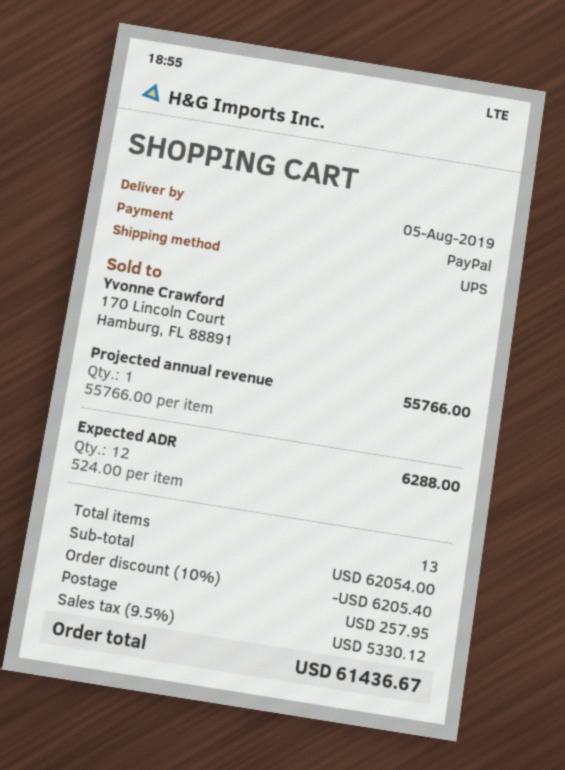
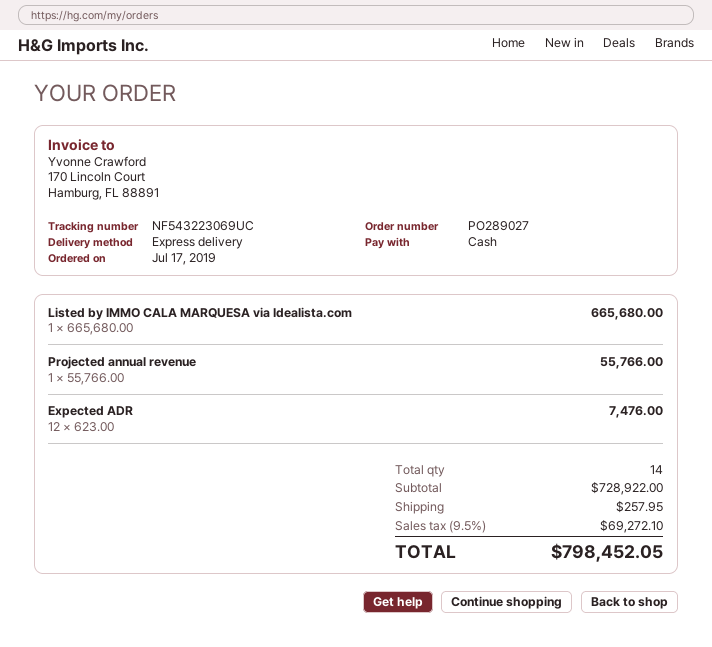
payment method: PayPal -> cash
shipping method: UPS -> express
Expected ADR: 12 x 524.00 = 6288.00 -> 12 x 623.00 = 7476.00
Listed by IMMO CALA MARQUESA via Idealista.com: none -> 1 x 665680.00 = 665680.00
total quantity: 13 -> 14
subtotal: 62054.00 -> 728922.00
discount: 10% = 6205.40 -> none
tax: 9.5% = 5330.12 -> 9.5% = 69272.10
total: 61436.67 -> 798452.05

